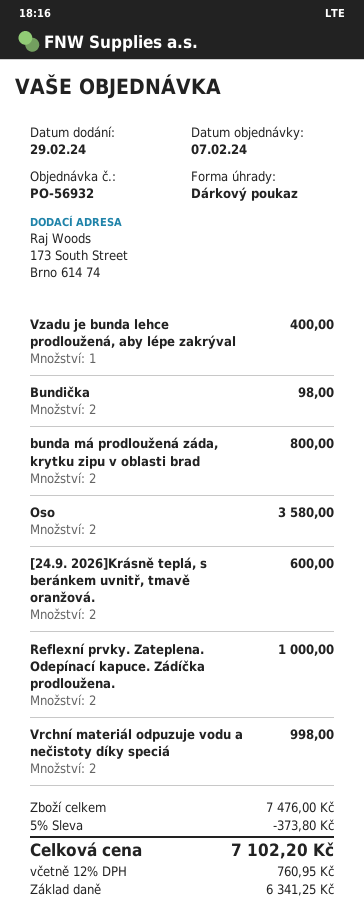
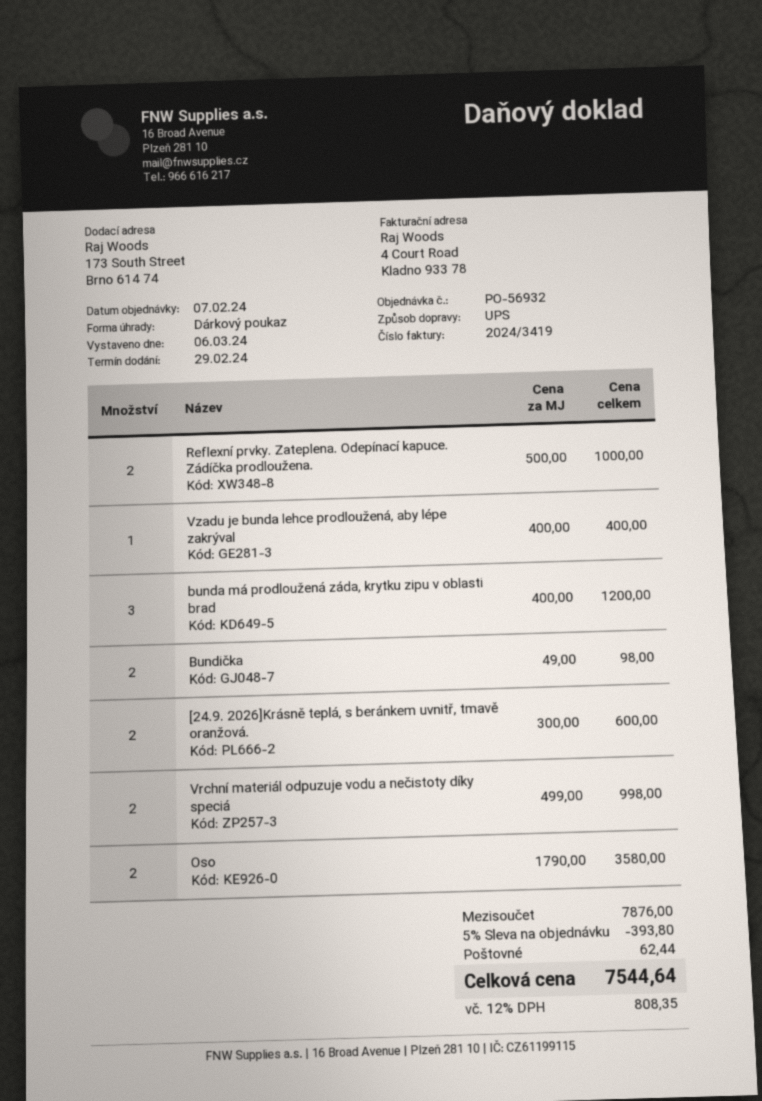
bunda má prodloužená záda, krytku zipu v oblasti brad: 2 for 800.00 -> 3 for 1200.00
subtotal: 7476.00 -> 7876.00
discount: 5% = 373.80 -> 5% = 393.80
shipping: none -> 62.44
tax: 12% = 760.95 -> 12% = 808.35
total: 7102.20 -> 7544.64

